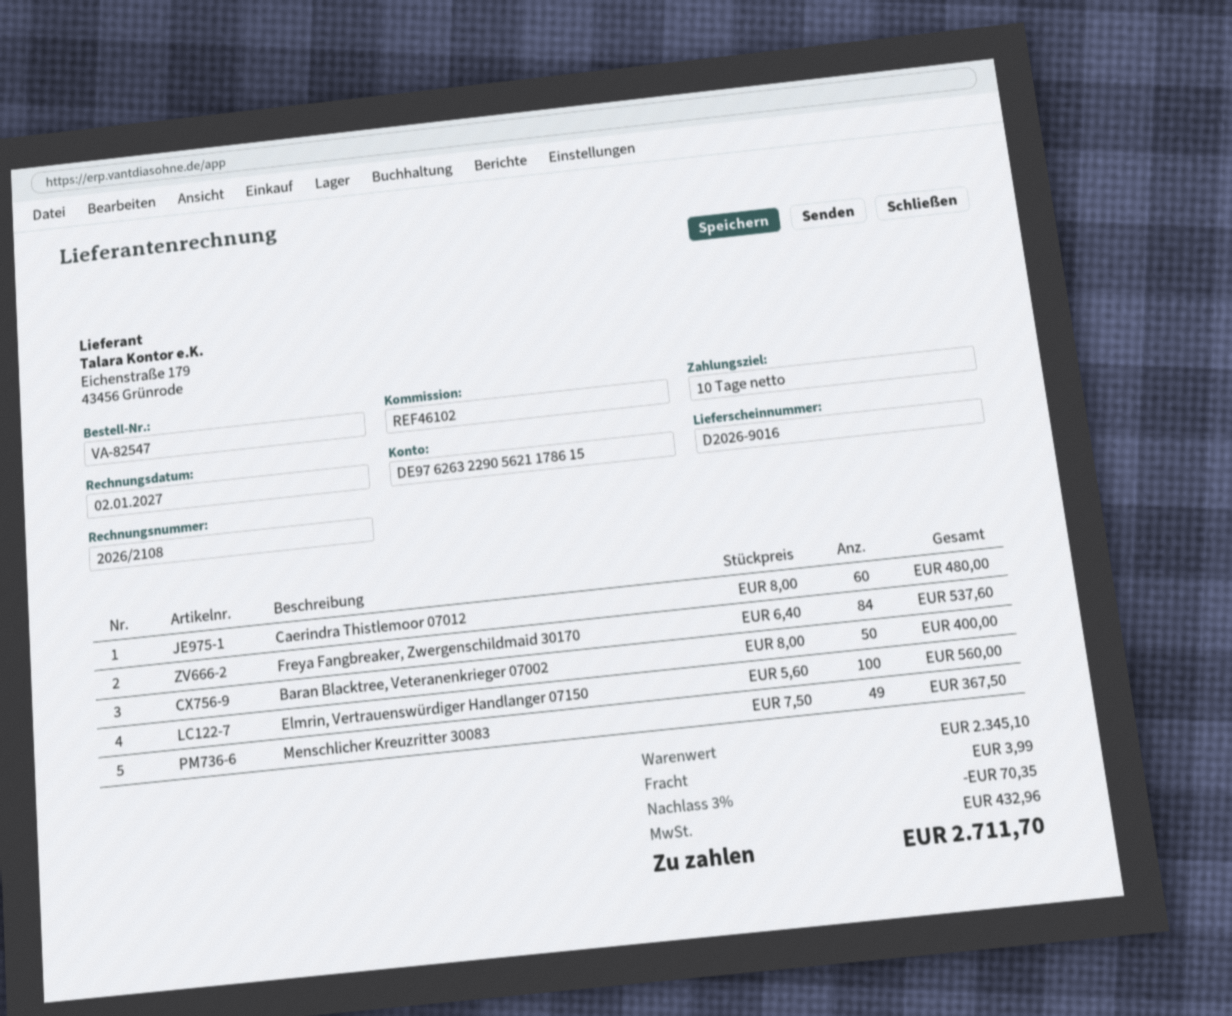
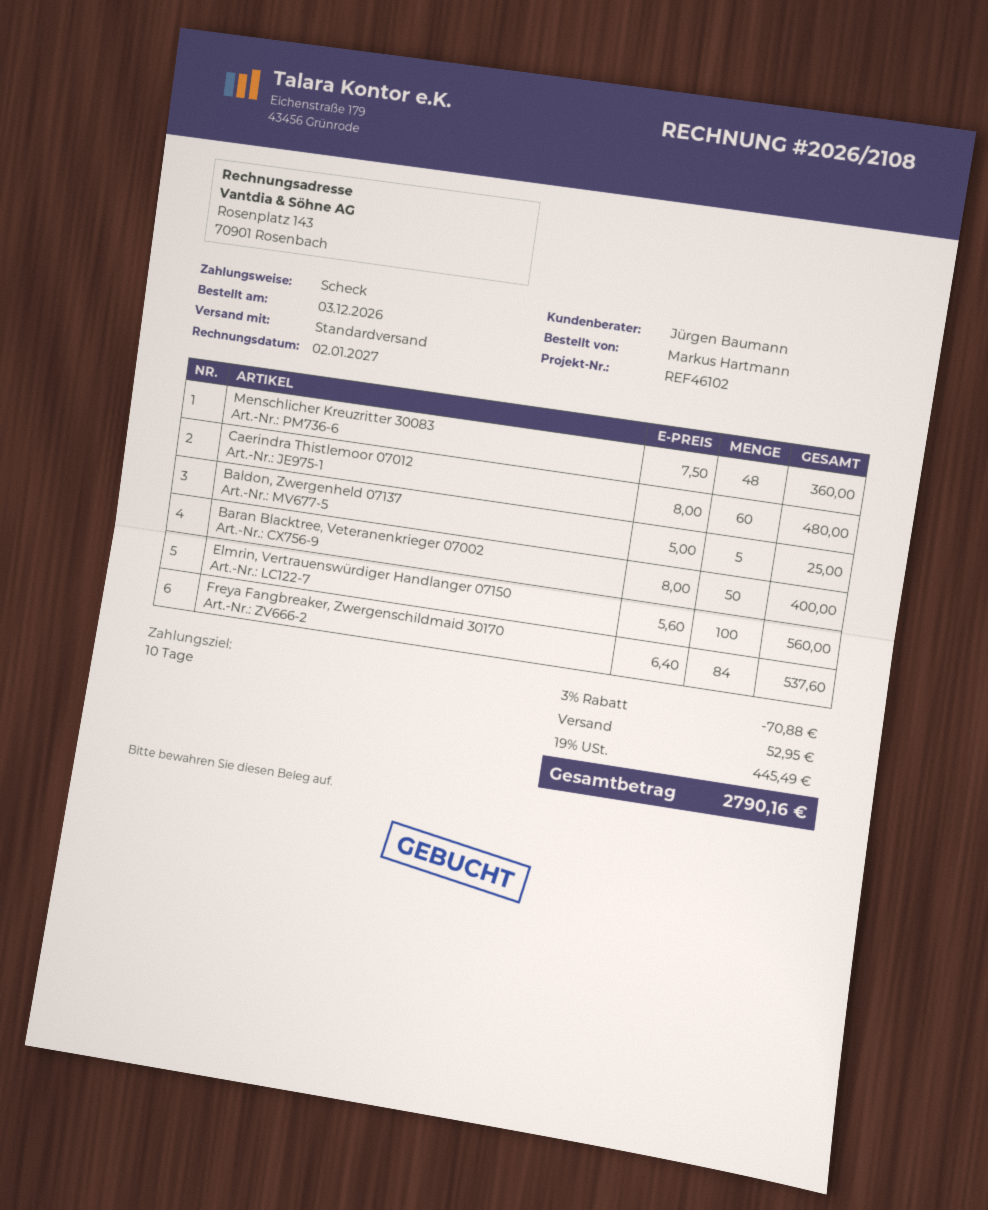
Menschlicher Kreuzritter 30083: 49 x 7.50 = 367.50 -> 48 x 7.50 = 360.00
Baldon, Zwergenheld 07137: none -> 5 x 5.00 = 25.00
discount: 3% = 70.35 -> 3% = 70.88
shipping: 3.99 -> 52.95
tax: 432.96 -> 445.49
total: 2711.70 -> 2790.16

